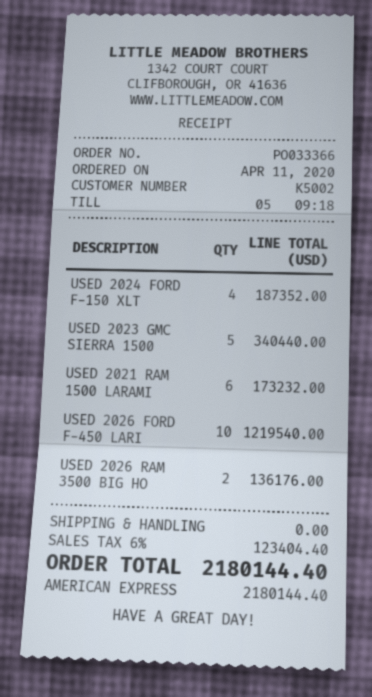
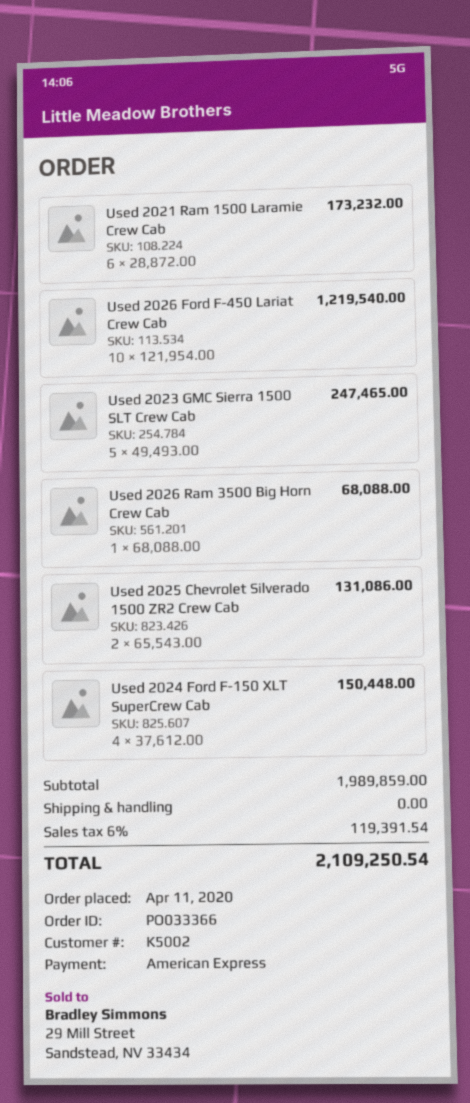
USED 2024 FORD F-150 XLT: 4 for 187352.00 -> 4 for 150448.00
USED 2023 GMC SIERRA 1500: 5 for 340440.00 -> 5 for 247465.00
USED 2026 RAM 3500 BIG HO: 2 for 136176.00 -> 1 for 68088.00
Used 2025 Chevrolet Silverado 1500 ZR2 Crew Cab: none -> 2 for 131086.00
tax: 6% = 123404.40 -> 6% = 119391.54
total: 2180144.40 -> 2109250.54

